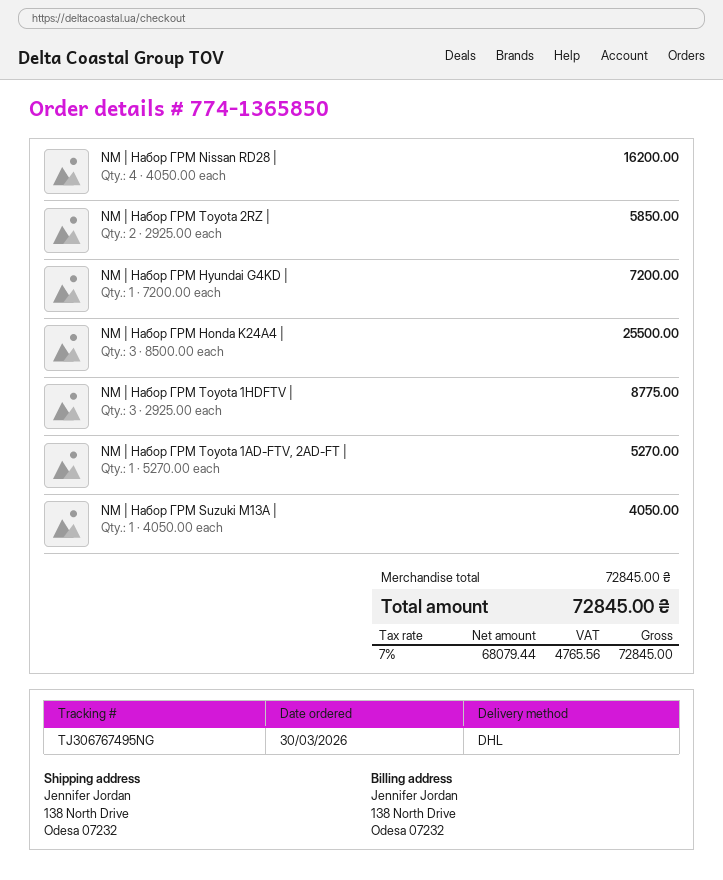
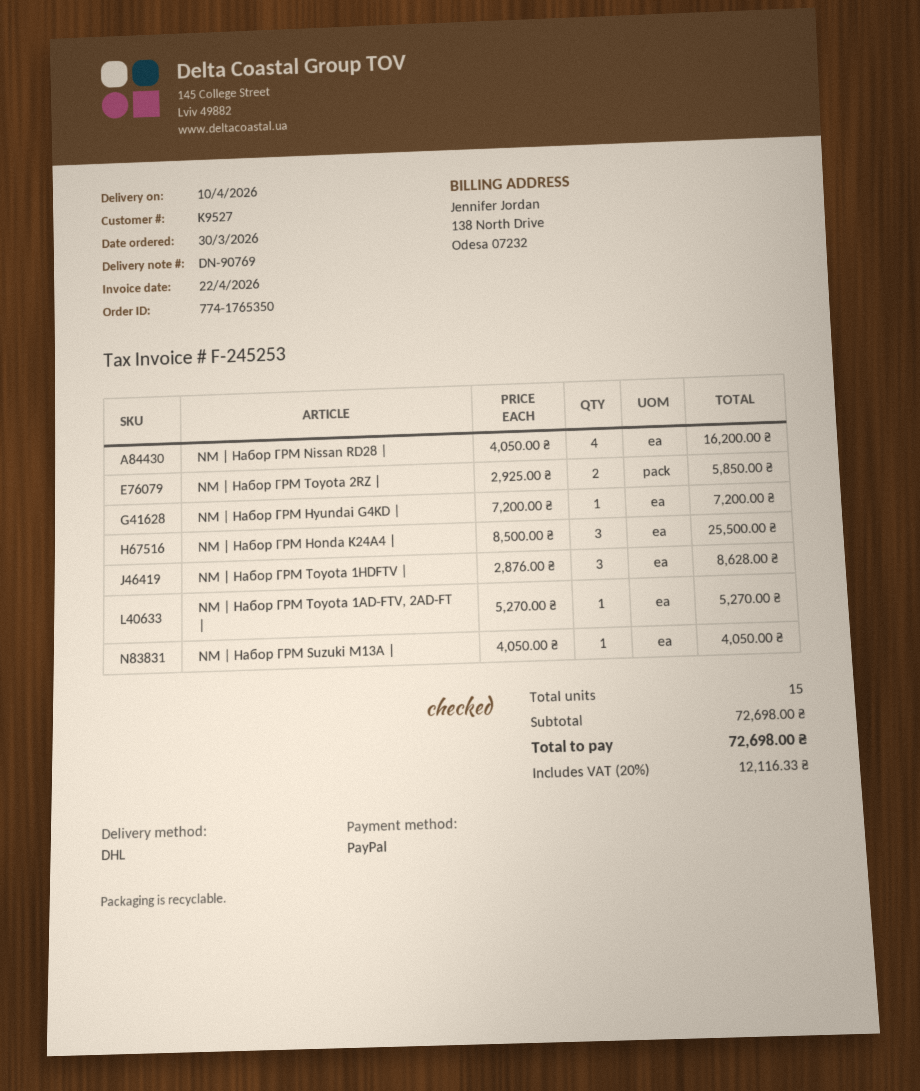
order number: 774-1365850 -> 774-1765350
NM | Набор ГРМ Toyota 1HDFTV |: 3 x 2925.00 = 8775.00 -> 3 x 2876.00 = 8628.00
subtotal: 72845.00 -> 72698.00
tax: 7% = 4765.56 -> 20% = 12116.33
total: 72845.00 -> 72698.00

